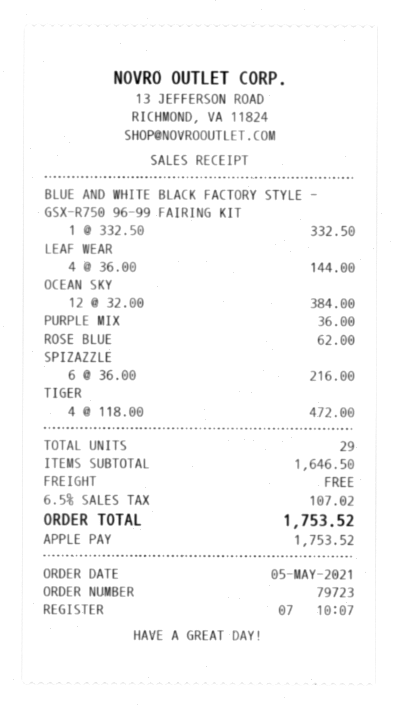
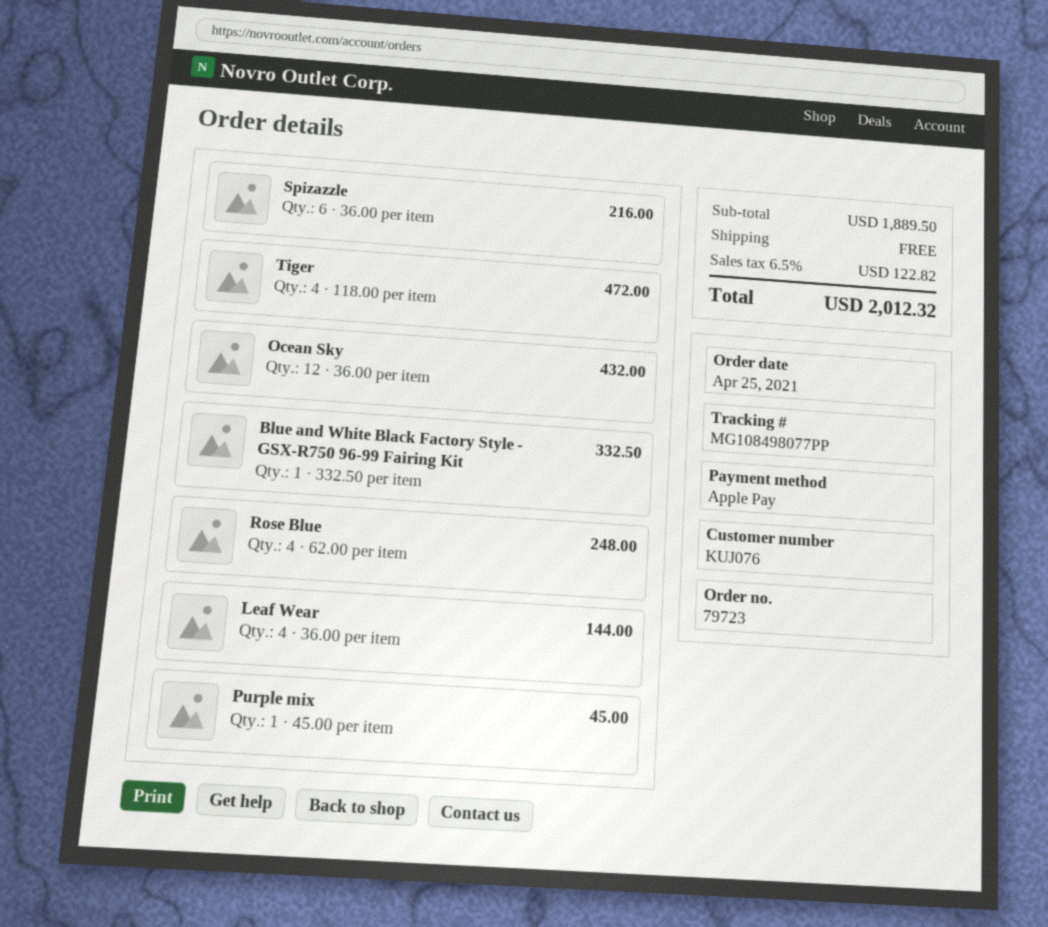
order date: 2021-05-05 -> 2021-04-25
OCEAN SKY: 12 x 32.00 = 384.00 -> 12 x 36.00 = 432.00
PURPLE MIX: 1 x 36.00 = 36.00 -> 1 x 45.00 = 45.00
ROSE BLUE: 1 x 62.00 = 62.00 -> 4 x 62.00 = 248.00
subtotal: 1646.50 -> 1889.50
tax: 6.5% = 107.02 -> 6.5% = 122.82
total: 1753.52 -> 2012.32

